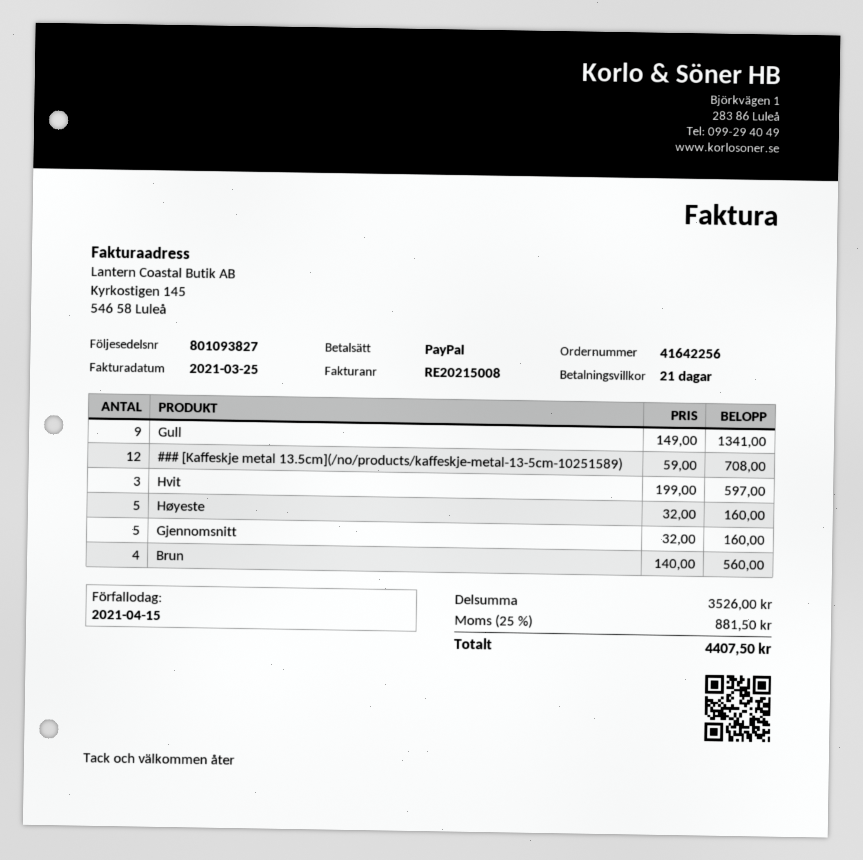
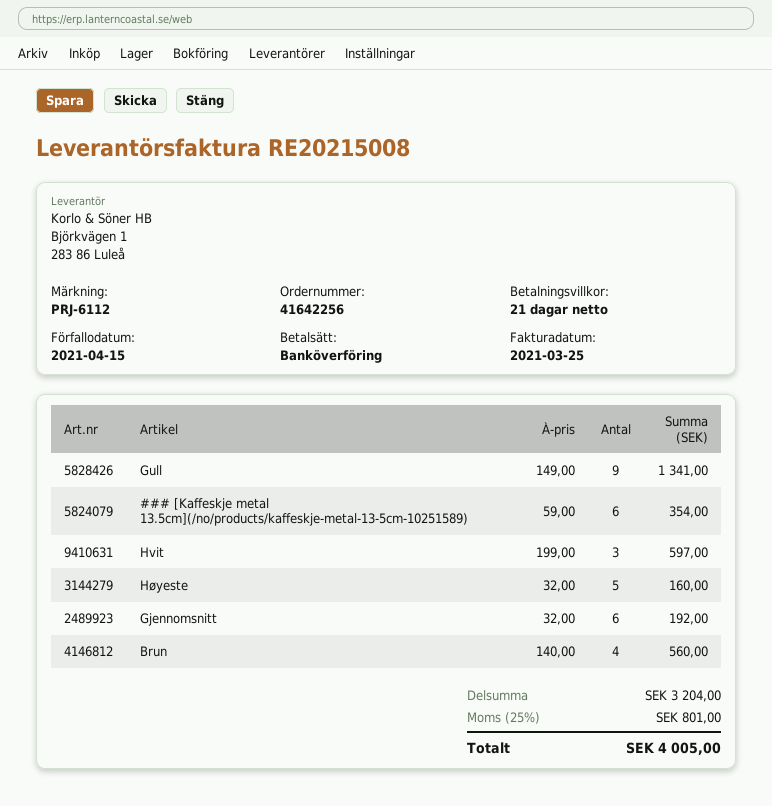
payment method: PayPal -> bank transfer
### [Kaffeskje metal 13.5cm](/no/products/kaffeskje-metal-13-5cm-10251589): 12 x 59.00 = 708.00 -> 6 x 59.00 = 354.00
Gjennomsnitt: 5 x 32.00 = 160.00 -> 6 x 32.00 = 192.00
subtotal: 3526.00 -> 3204.00
tax: 25% = 881.50 -> 25% = 801.00
total: 4407.50 -> 4005.00

